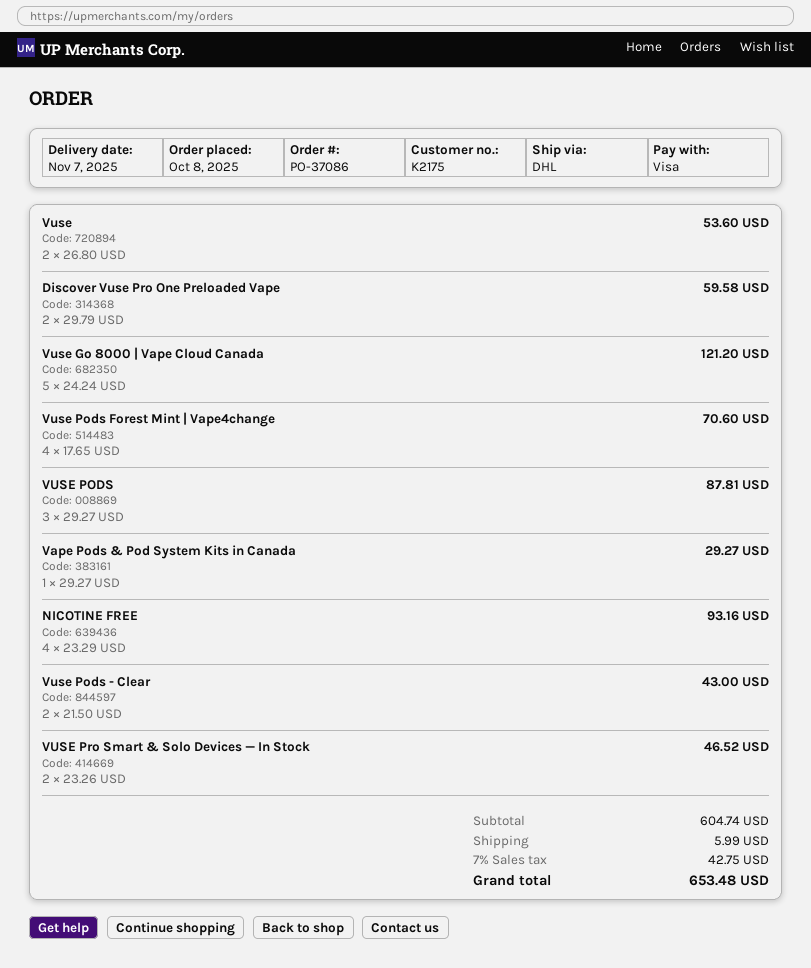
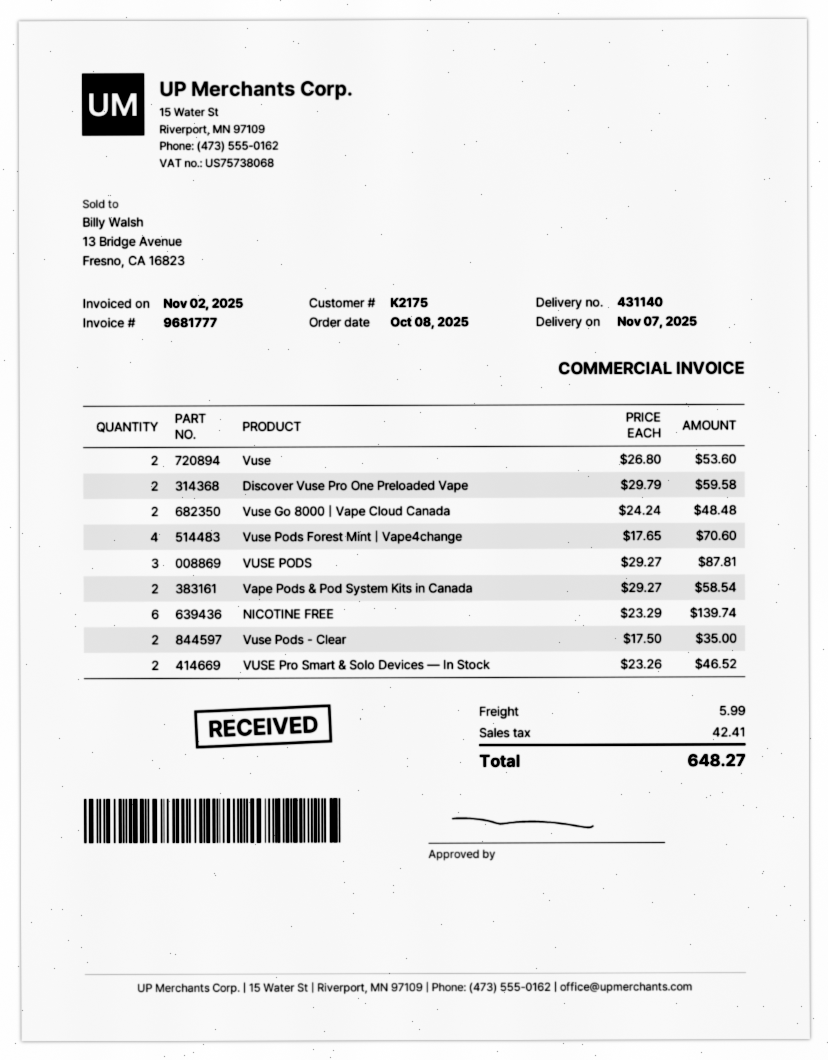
Vuse Go 8000 | Vape Cloud Canada: 5 x 24.24 = 121.20 -> 2 x 24.24 = 48.48
Vape Pods & Pod System Kits in Canada: 1 x 29.27 = 29.27 -> 2 x 29.27 = 58.54
NICOTINE FREE: 4 x 23.29 = 93.16 -> 6 x 23.29 = 139.74
Vuse Pods - Clear: 2 x 21.50 = 43.00 -> 2 x 17.50 = 35.00
tax: 42.75 -> 42.41
total: 653.48 -> 648.27

